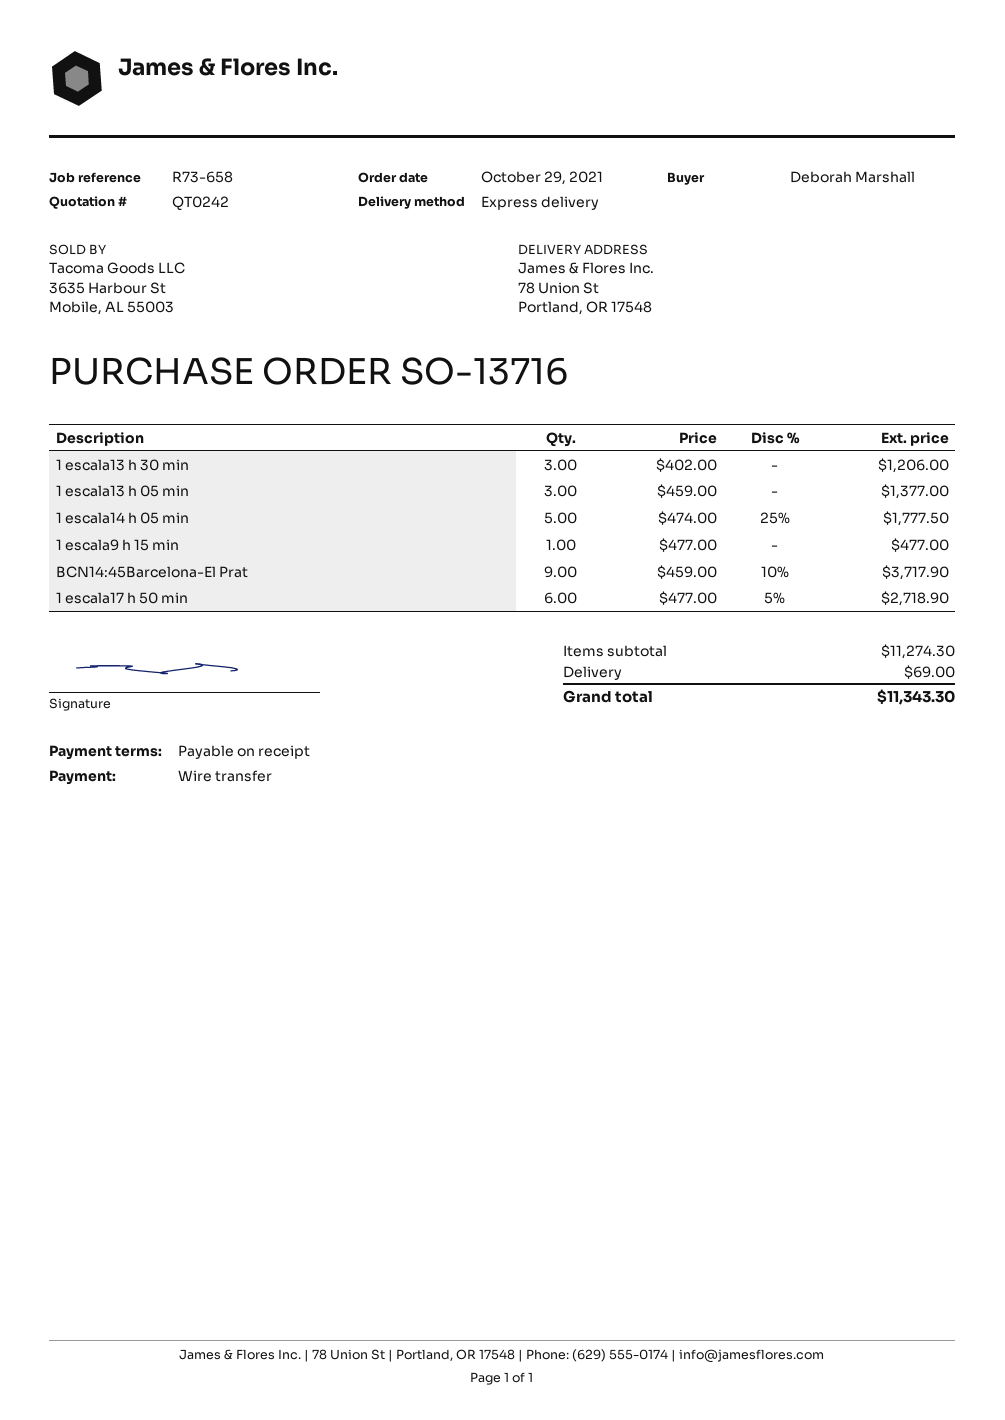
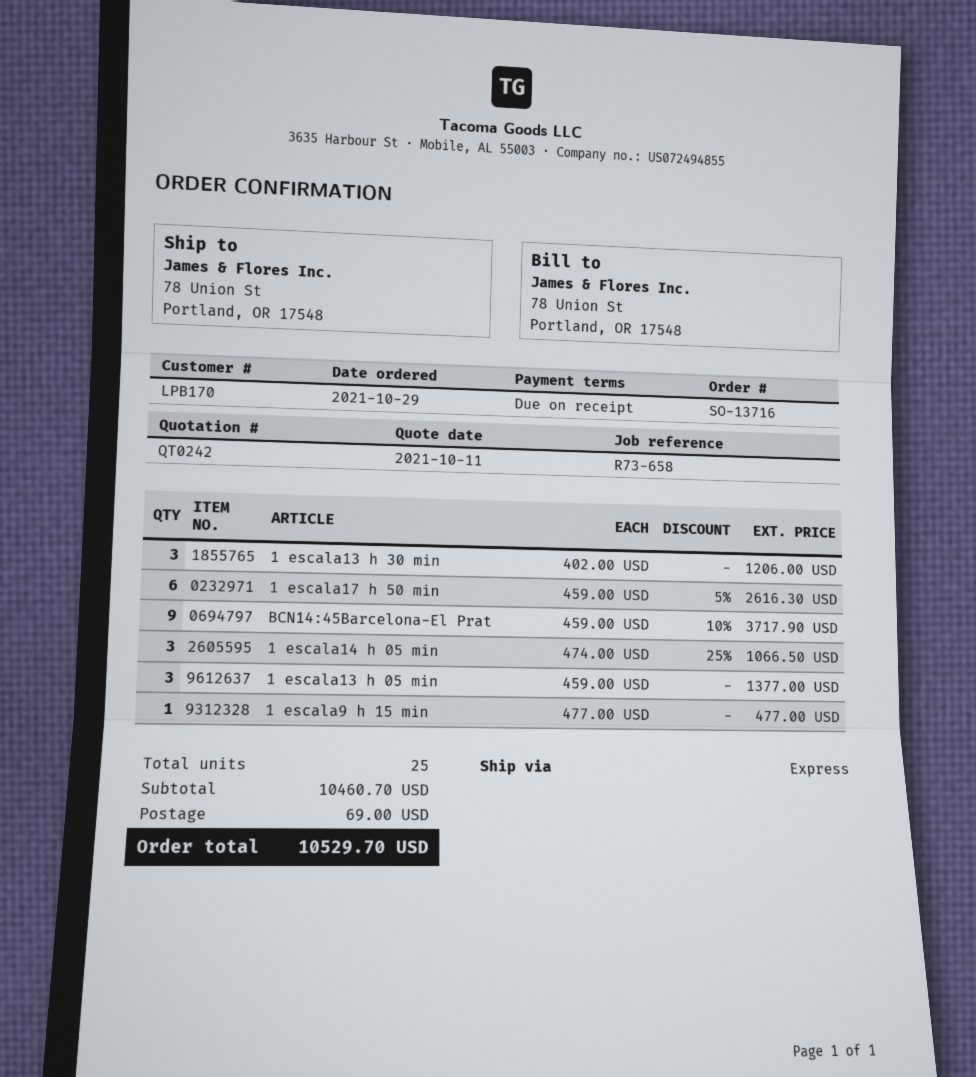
1 escala14 h 05 min: 5 x 474.00 - 25% = 1777.50 -> 3 x 474.00 - 25% = 1066.50
1 escala17 h 50 min: 6 x 477.00 - 5% = 2718.90 -> 6 x 459.00 - 5% = 2616.30
subtotal: 11274.30 -> 10460.70
total: 11343.30 -> 10529.70

